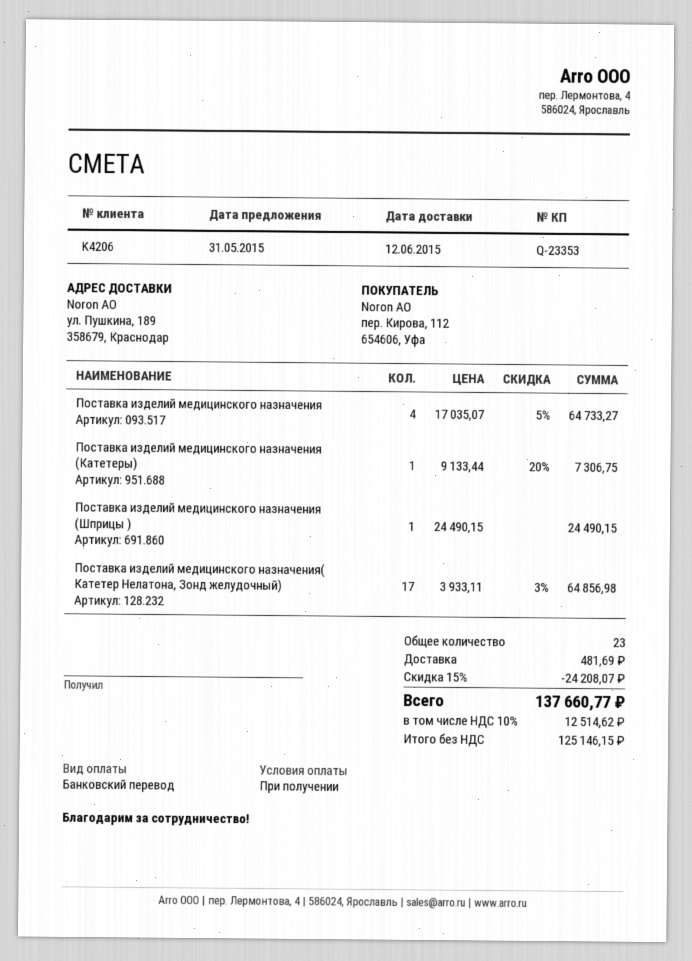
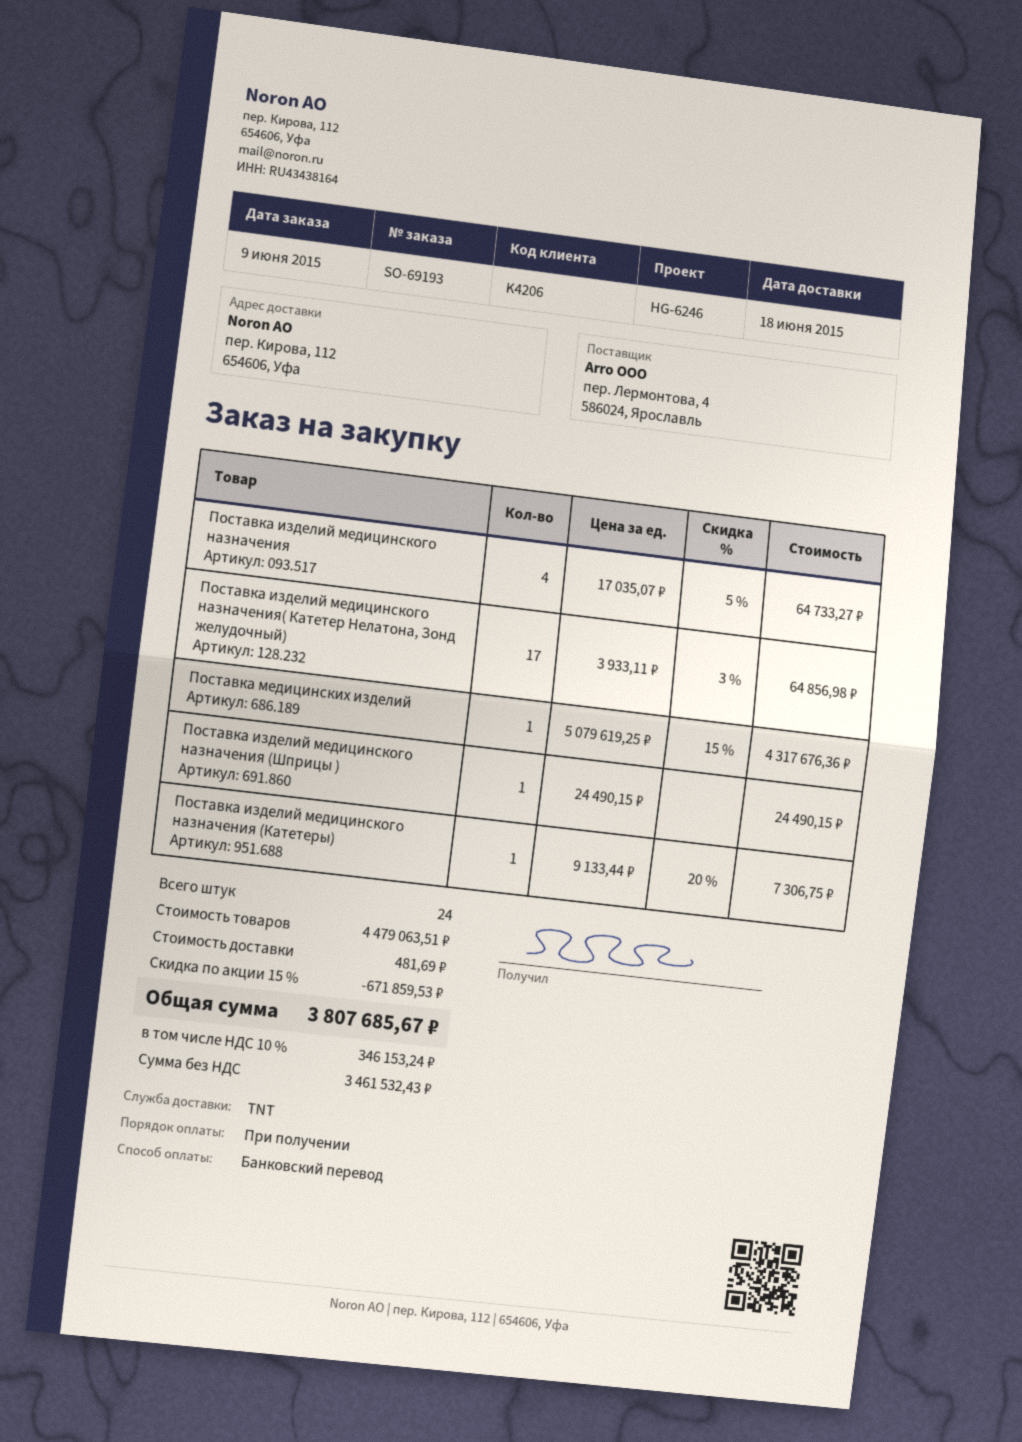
delivery date: 2015-06-12 -> 2015-06-18
ship to: ул. Пушкина, 189, 358679, Краснодар -> пер. Кирова, 112, 654606, Уфа
Поставка медицинских изделий: none -> 1 x 5079619.25 - 15% = 4317676.36
total quantity: 23 -> 24
discount: 15% = 24208.07 -> 15% = 671859.53
net: 125146.15 -> 3461532.43
tax: 10% = 12514.62 -> 10% = 346153.24
total: 137660.77 -> 3807685.67

